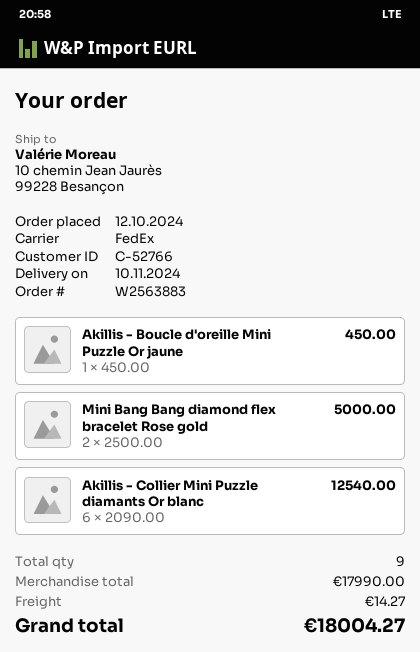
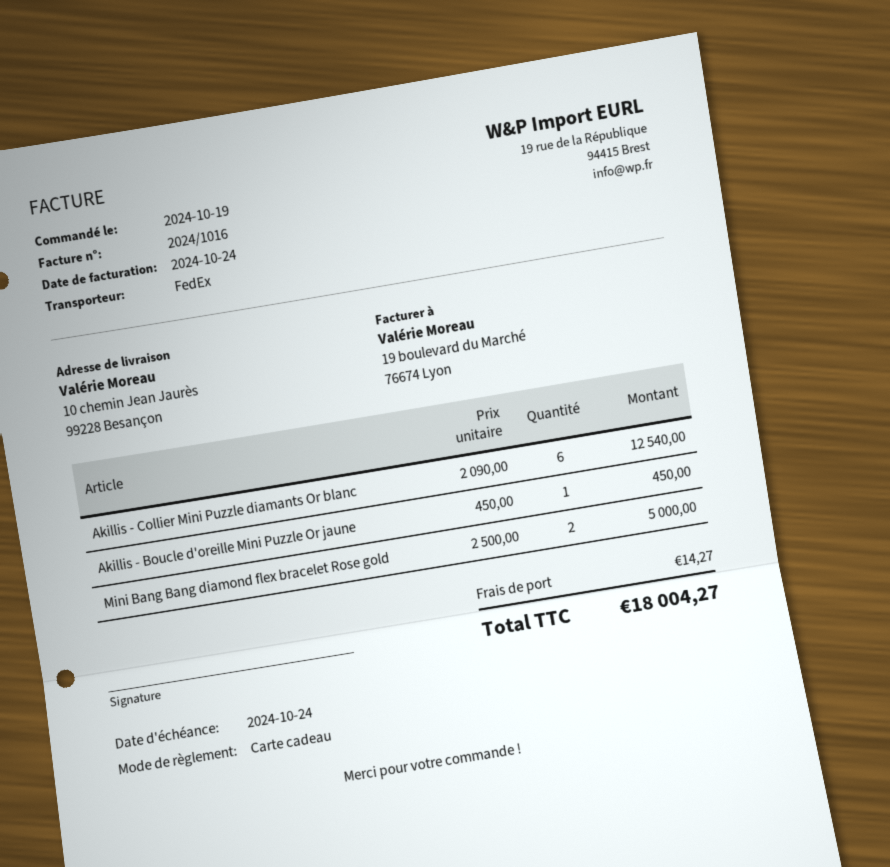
order date: 2024-10-12 -> 2024-10-19

